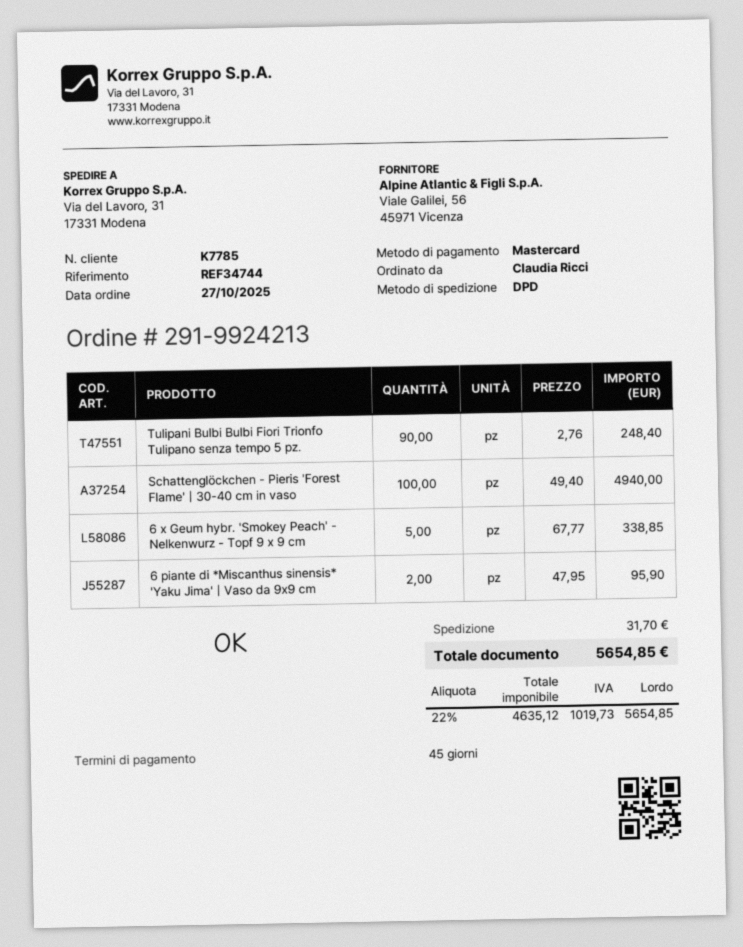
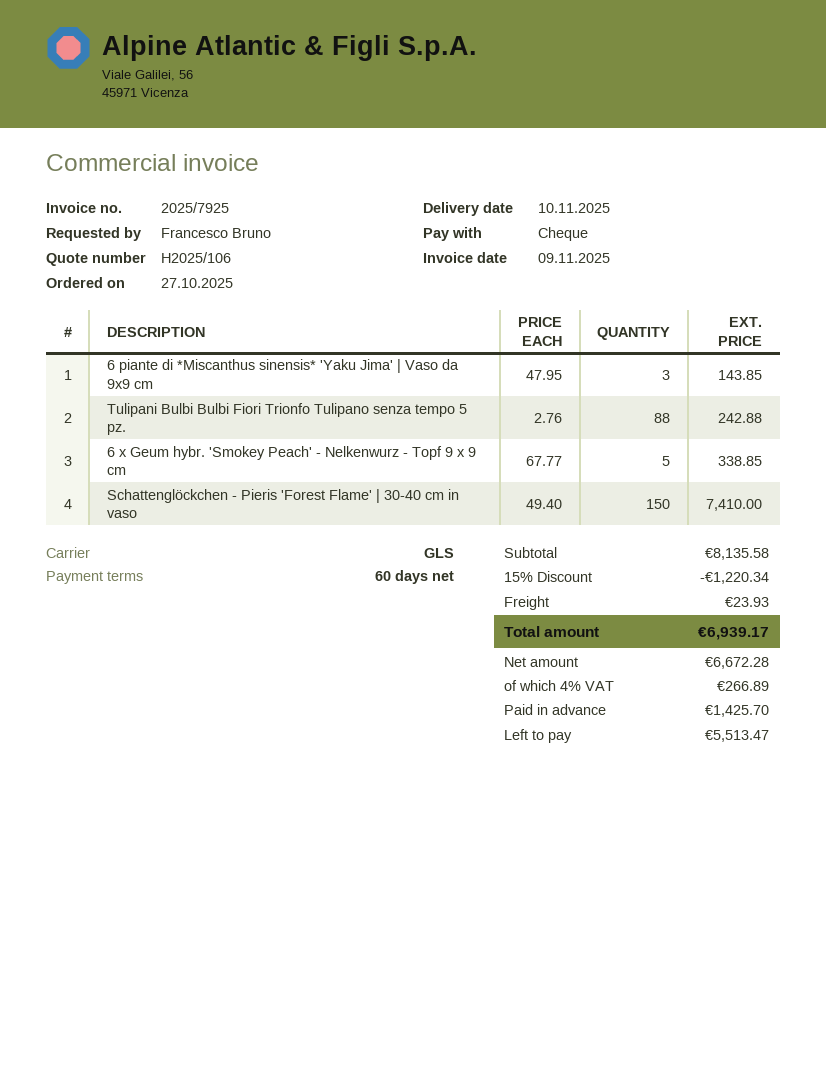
payment terms: 45 days -> 60 days
ordered by: Claudia Ricci -> Francesco Bruno
payment method: Mastercard -> cheque
shipping method: DPD -> GLS
Tulipani Bulbi Bulbi Fiori Trionfo Tulipano senza tempo 5 pz.: 90 x 2.76 = 248.40 -> 88 x 2.76 = 242.88
Schattenglöckchen - Pieris 'Forest Flame' | 30-40 cm in vaso: 100 x 49.40 = 4940.00 -> 150 x 49.40 = 7410.00
6 piante di *Miscanthus sinensis* 'Yaku Jima' | Vaso da 9x9 cm: 2 x 47.95 = 95.90 -> 3 x 47.95 = 143.85
discount: none -> 15% = 1220.34
shipping: 31.70 -> 23.93
net: 4635.12 -> 6672.28
tax: 22% = 1019.73 -> 4% = 266.89
total: 5654.85 -> 6939.17

